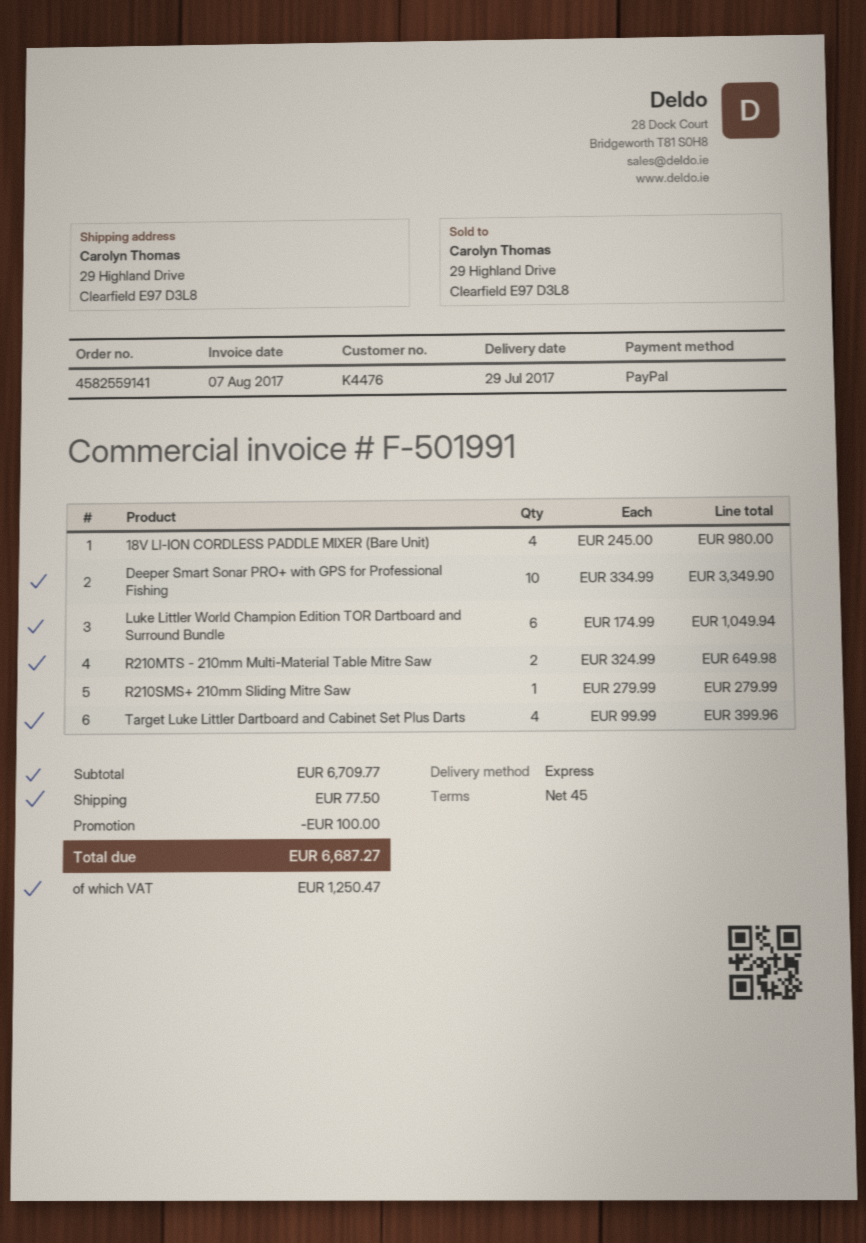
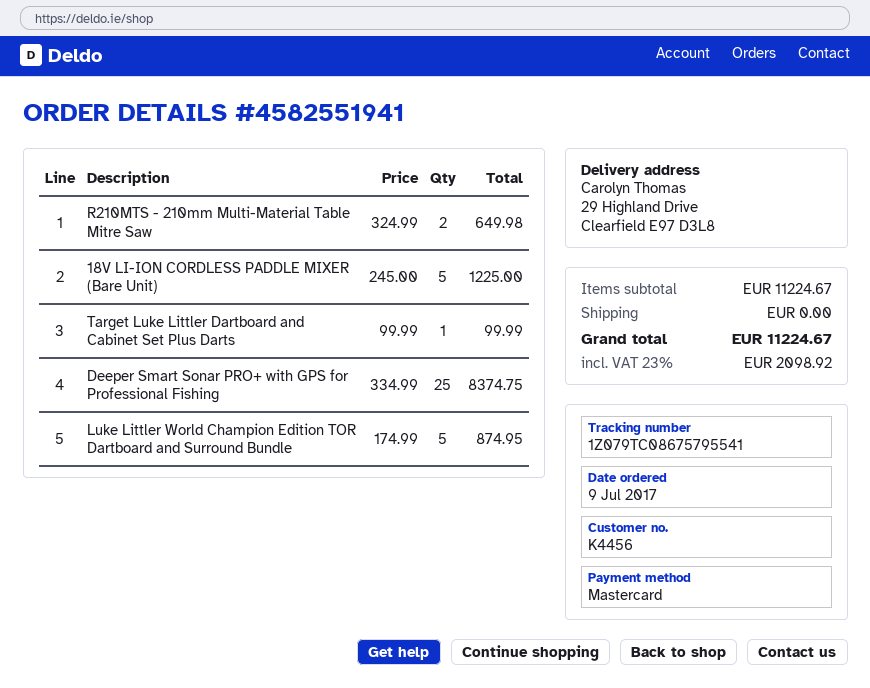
order number: 4582559141 -> 4582551941
customer number: K4476 -> K4456
payment method: PayPal -> Mastercard
18V LI-ION CORDLESS PADDLE MIXER (Bare Unit): 4 x 245.00 = 980.00 -> 5 x 245.00 = 1225.00
Deeper Smart Sonar PRO+ with GPS for Professional Fishing: 10 x 334.99 = 3349.90 -> 25 x 334.99 = 8374.75
Luke Littler World Champion Edition TOR Dartboard and Surround Bundle: 6 x 174.99 = 1049.94 -> 5 x 174.99 = 874.95
R210SMS+ 210mm Sliding Mitre Saw: 1 x 279.99 = 279.99 -> none
Target Luke Littler Dartboard and Cabinet Set Plus Darts: 4 x 99.99 = 399.96 -> 1 x 99.99 = 99.99
subtotal: 6709.77 -> 11224.67
discount: 100.00 -> none
shipping: 77.50 -> 0.00
tax: 1250.47 -> 2098.92
total: 6687.27 -> 11224.67

